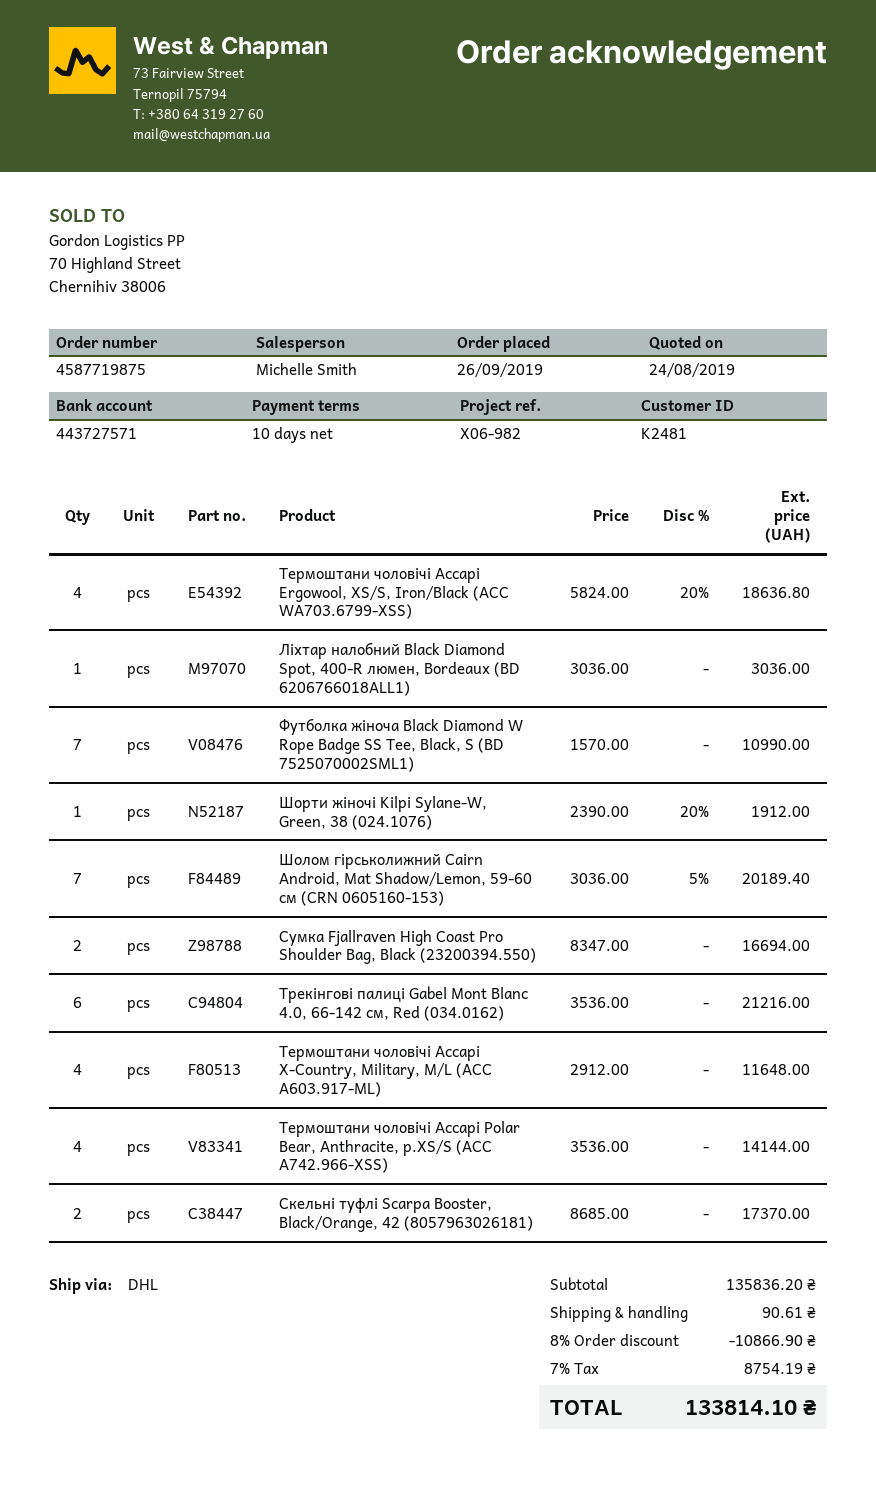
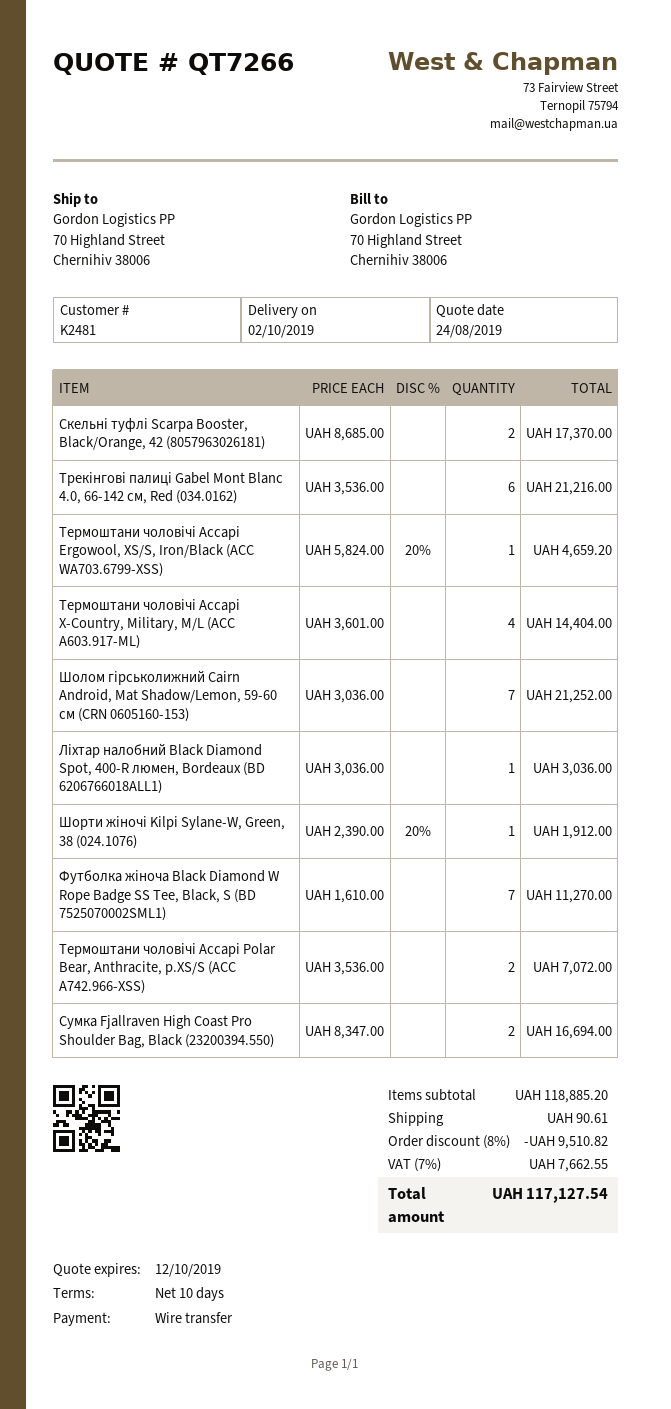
Термоштани чоловічі Accapi Ergowool, XS/S, Iron/Black (ACC WА703.6799-XSS): 4 x 5824.00 - 20% = 18636.80 -> 1 x 5824.00 - 20% = 4659.20
Футболка жіноча Black Diamond W Rope Badge SS Tee, Black, S (BD 7525070002SML1): 7 x 1570.00 = 10990.00 -> 7 x 1610.00 = 11270.00
Шолом гірськолижний Cairn Android, Mat Shadow/Lemon, 59-60 см (CRN 0605160-153): 7 x 3036.00 - 5% = 20189.40 -> 7 x 3036.00 = 21252.00
Термоштани чоловічі Accapi X-Country, Military, M/L (ACC А603.917-ML): 4 x 2912.00 = 11648.00 -> 4 x 3601.00 = 14404.00
Термоштани чоловічі Accapi Polar Bear, Anthracite, р.XS/S (ACC A742.966-XSS): 4 x 3536.00 = 14144.00 -> 2 x 3536.00 = 7072.00
subtotal: 135836.20 -> 118885.20
discount: 8% = 10866.90 -> 8% = 9510.82
tax: 7% = 8754.19 -> 7% = 7662.55
total: 133814.10 -> 117127.54

